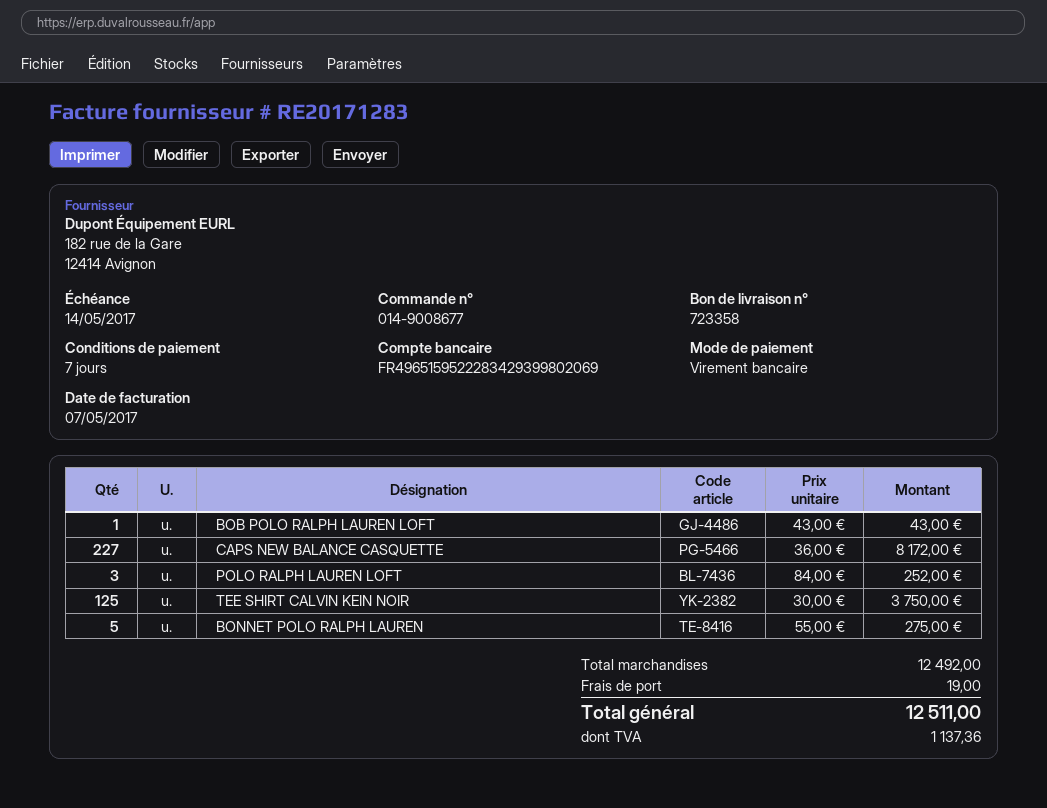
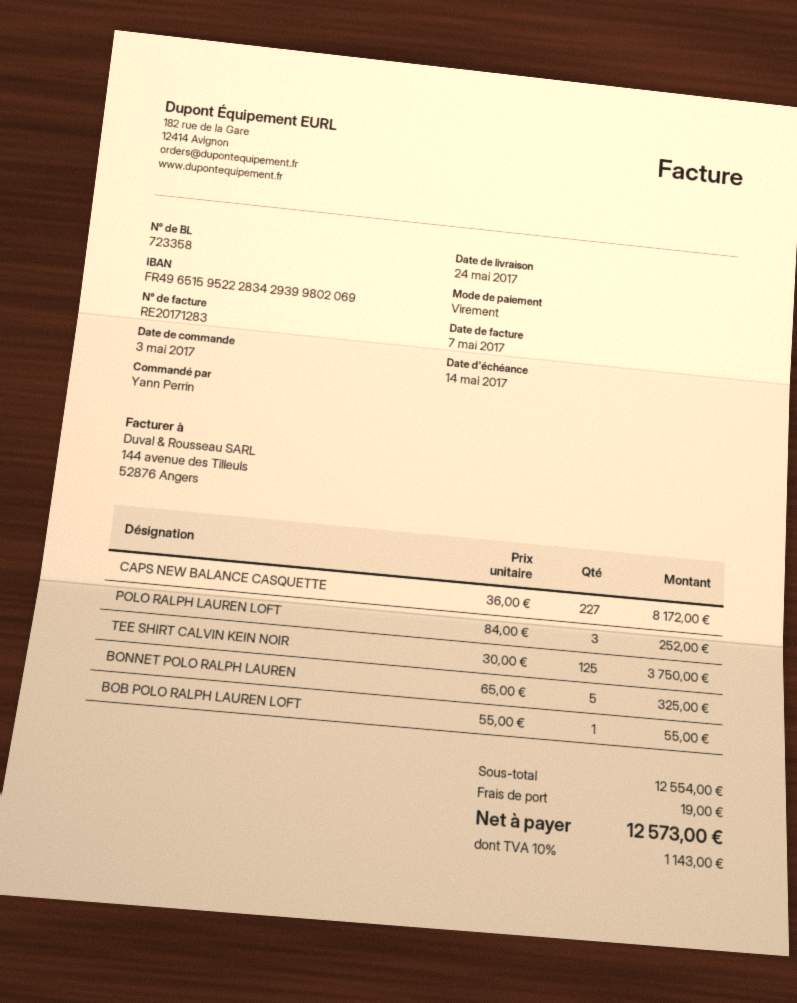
BOB POLO RALPH LAUREN LOFT: 1 x 43.00 = 43.00 -> 1 x 55.00 = 55.00
BONNET POLO RALPH LAUREN: 5 x 55.00 = 275.00 -> 5 x 65.00 = 325.00
subtotal: 12492.00 -> 12554.00
tax: 1137.36 -> 1143.00
total: 12511.00 -> 12573.00

